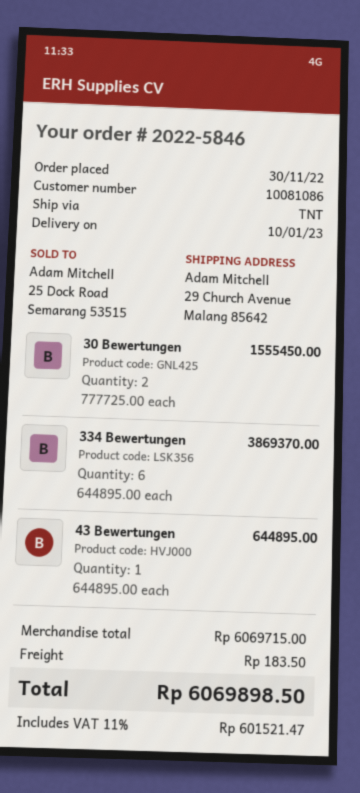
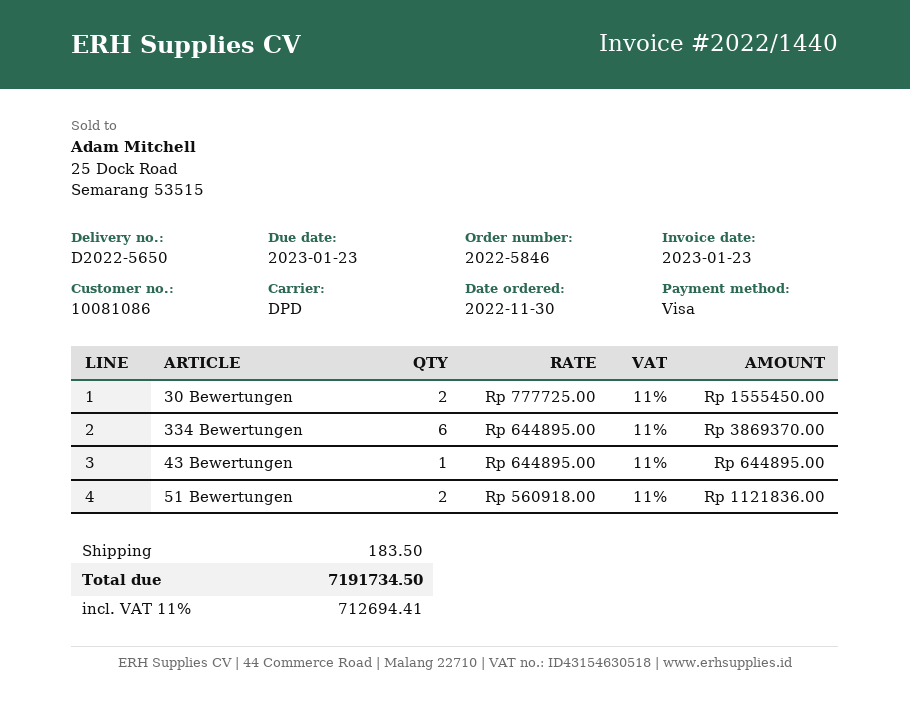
shipping method: TNT -> DPD
51 Bewertungen: none -> 2 x 560918.00 = 1121836.00
tax: 11% = 601521.47 -> 11% = 712694.41
total: 6069898.50 -> 7191734.50

